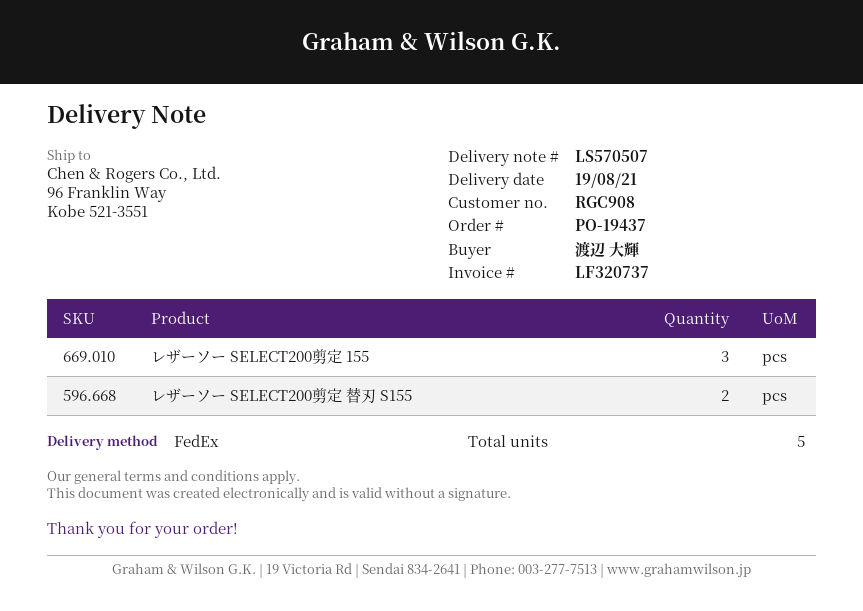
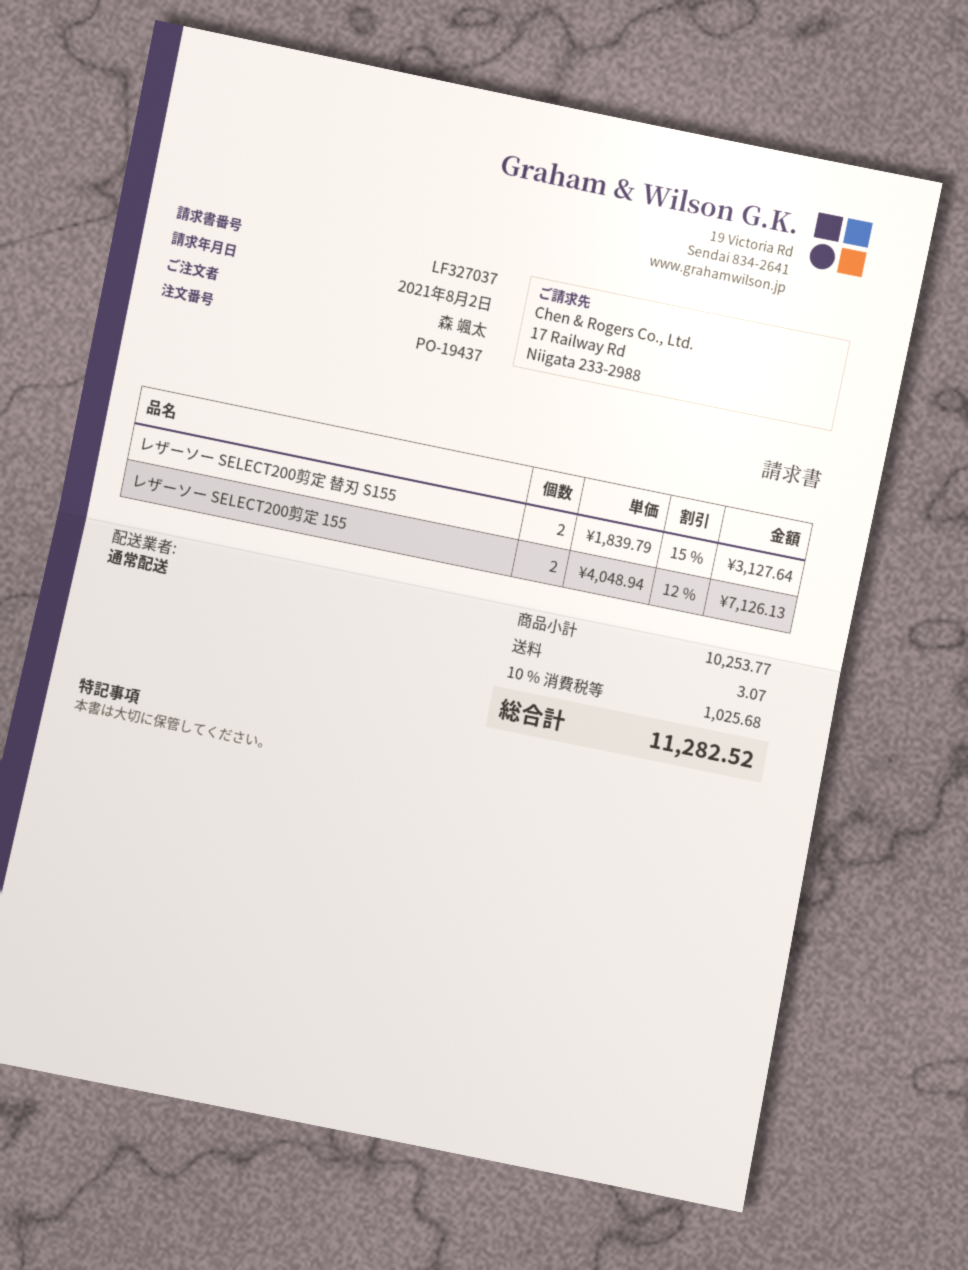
invoice number: LF320737 -> LF327037
ordered by: 渡辺 大輝 -> 森 颯太
shipping method: FedEx -> standard
レザーソー SELECT200剪定 155: 3 -> 2

